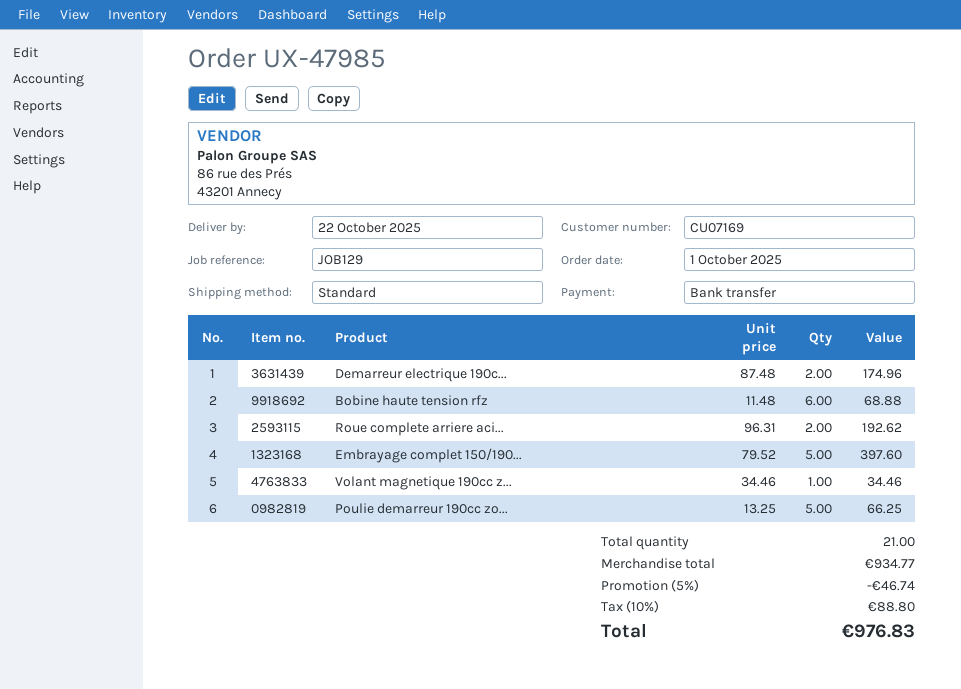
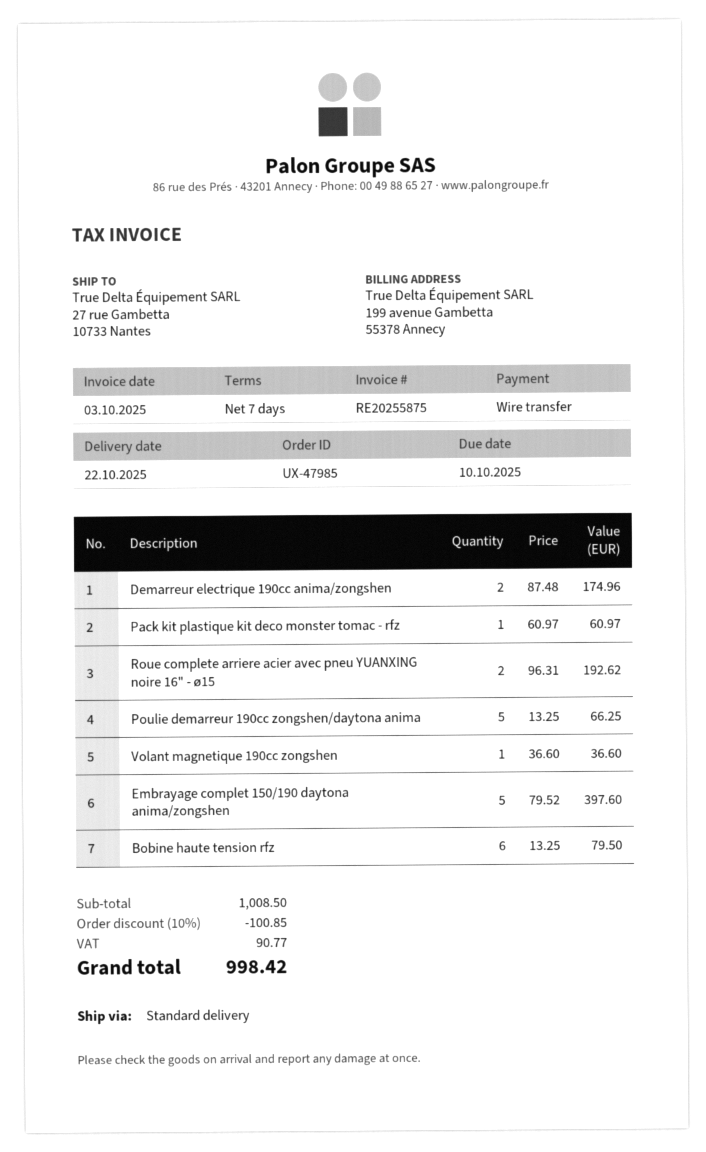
Bobine haute tension rfz: 6 x 11.48 = 68.88 -> 6 x 13.25 = 79.50
Volant magnetique 190cc z...: 1 x 34.46 = 34.46 -> 1 x 36.60 = 36.60
Pack kit plastique kit deco monster tomac - rfz: none -> 1 x 60.97 = 60.97
subtotal: 934.77 -> 1008.50
discount: 5% = 46.74 -> 10% = 100.85
tax: 88.80 -> 90.77
total: 976.83 -> 998.42

